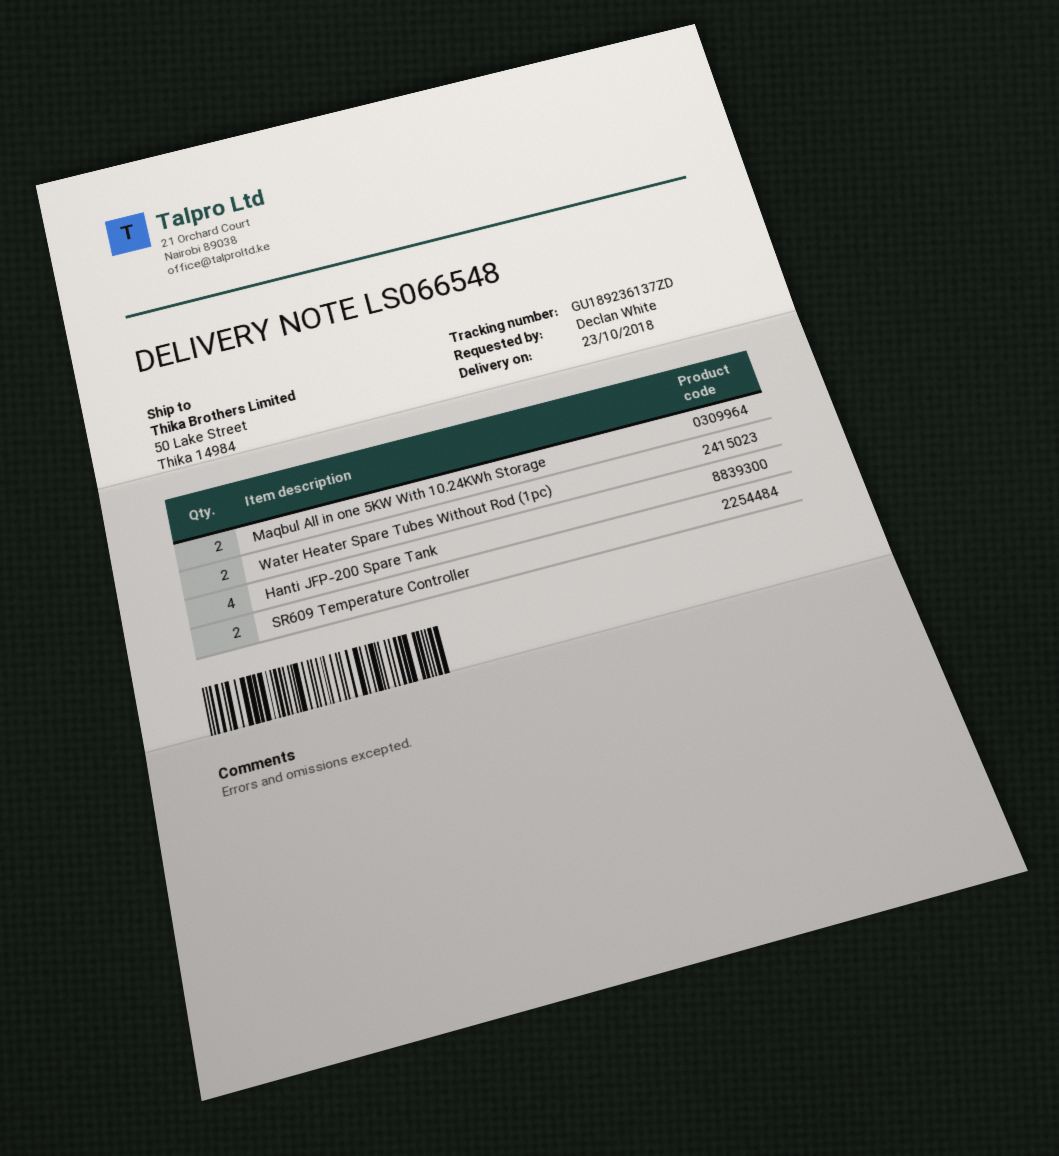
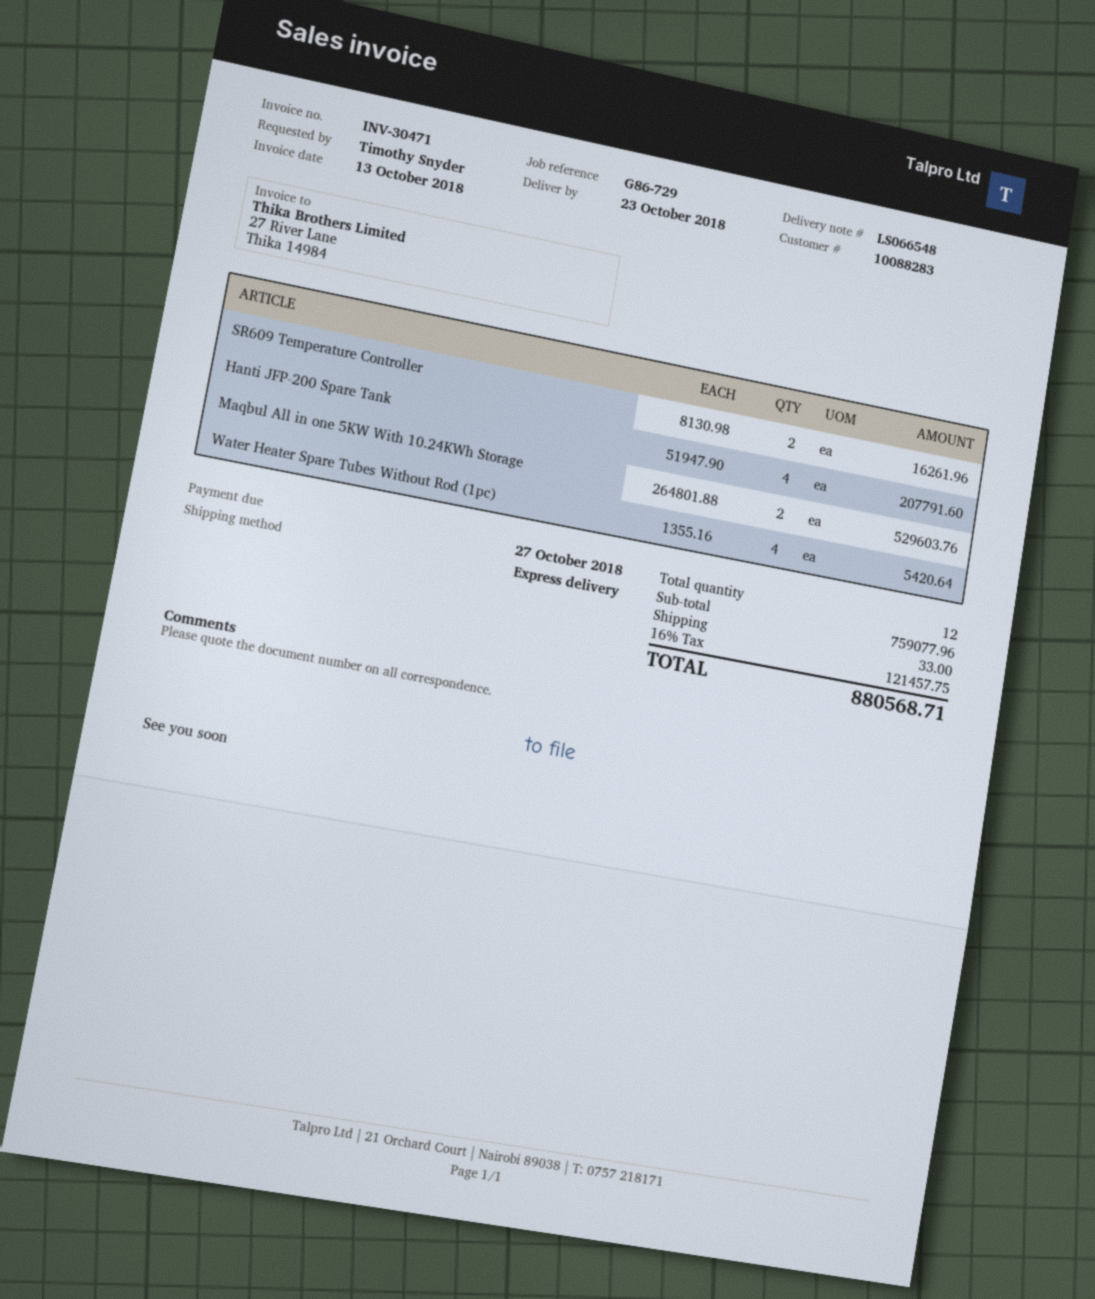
ordered by: Declan White -> Timothy Snyder
Water Heater Spare Tubes Without Rod (1pc): 2 -> 4

